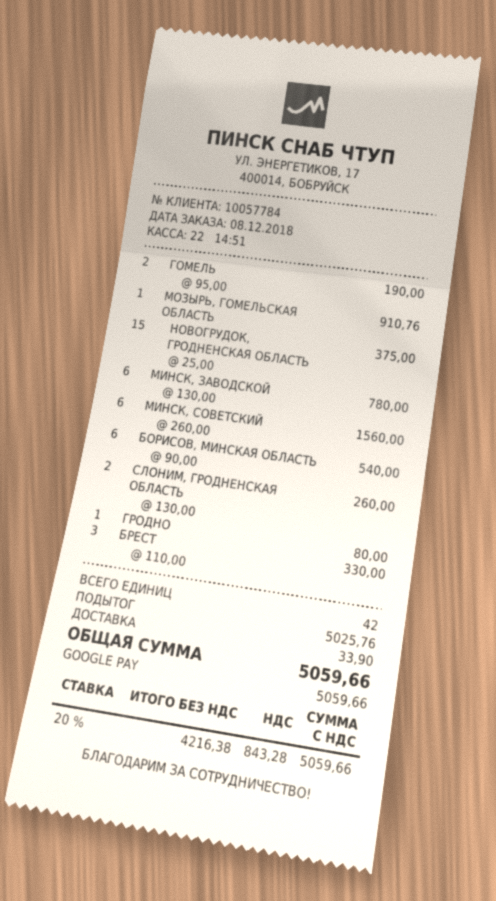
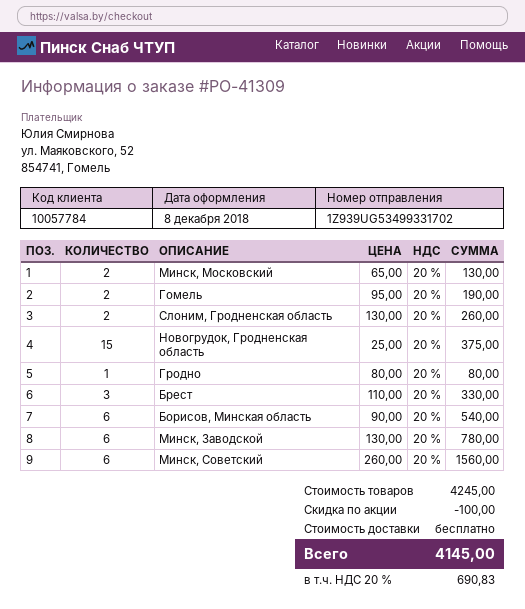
МОЗЫРЬ, ГОМЕЛЬСКАЯ ОБЛАСТЬ: 1 x 910.76 = 910.76 -> none
Минск, Московский: none -> 2 x 65.00 = 130.00
subtotal: 5025.76 -> 4245.00
discount: none -> 100.00
shipping: 33.90 -> 0.00
tax: 20% = 843.28 -> 20% = 690.83
total: 5059.66 -> 4145.00

